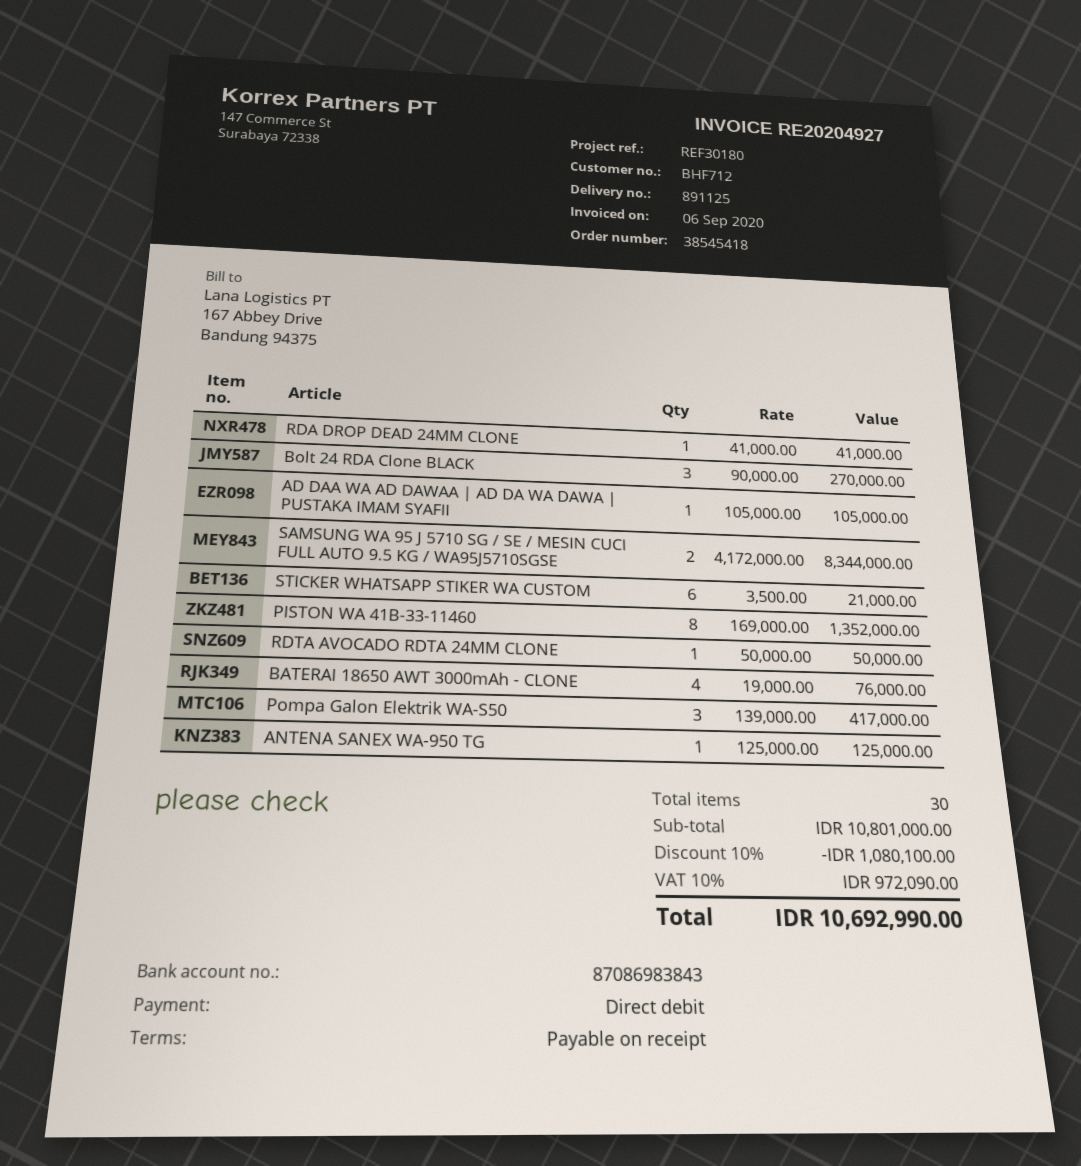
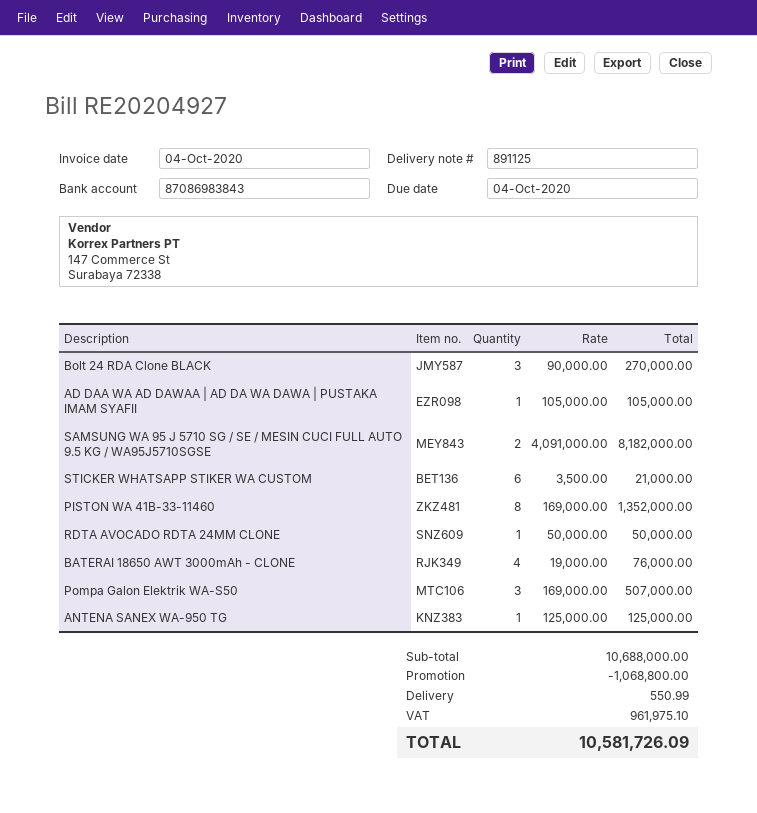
invoice date: 2020-09-06 -> 2020-10-04
RDA DROP DEAD 24MM CLONE: 1 x 41000.00 = 41000.00 -> none
SAMSUNG WA 95 J 5710 SG / SE / MESIN CUCI FULL AUTO 9.5 KG / WA95J5710SGSE: 2 x 4172000.00 = 8344000.00 -> 2 x 4091000.00 = 8182000.00
Pompa Galon Elektrik WA-S50: 3 x 139000.00 = 417000.00 -> 3 x 169000.00 = 507000.00
subtotal: 10801000.00 -> 10688000.00
discount: 1080100.00 -> 1068800.00
shipping: none -> 550.99
tax: 972090.00 -> 961975.10
total: 10692990.00 -> 10581726.09

